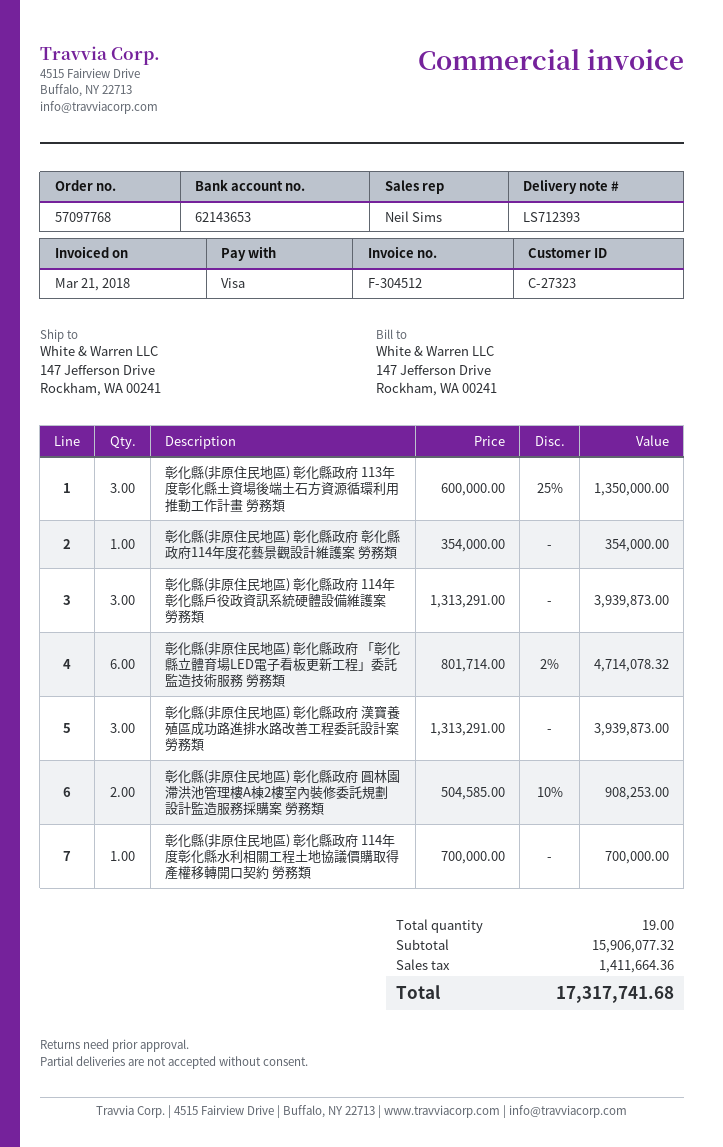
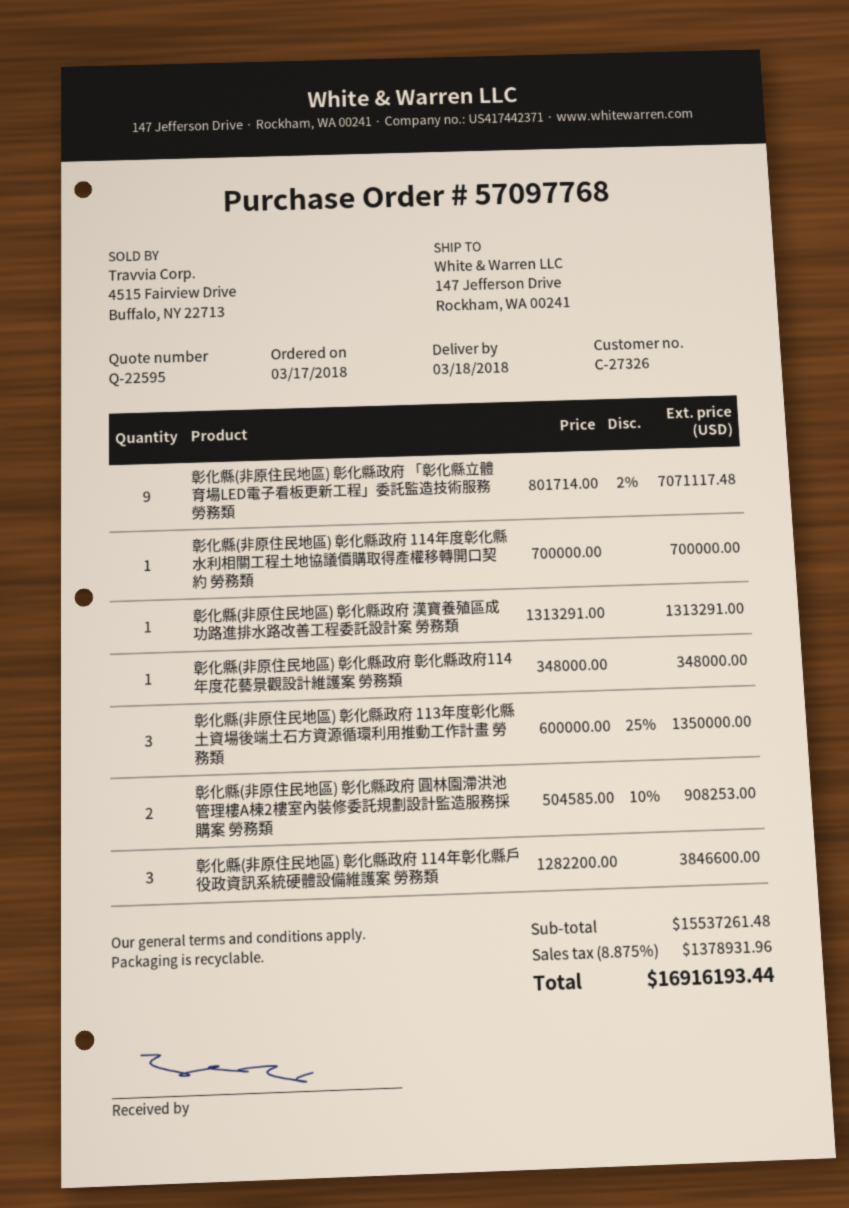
customer number: C-27323 -> C-27326
彰化縣(非原住民地區) 彰化縣政府 彰化縣政府114年度花藝景觀設計維護案 勞務類: 1 x 354000.00 = 354000.00 -> 1 x 348000.00 = 348000.00
彰化縣(非原住民地區) 彰化縣政府 114年彰化縣戶役政資訊系統硬體設備維護案 勞務類: 3 x 1313291.00 = 3939873.00 -> 3 x 1282200.00 = 3846600.00
彰化縣(非原住民地區) 彰化縣政府 「彰化縣立體育場LED電子看板更新工程」委託監造技術服務 勞務類: 6 x 801714.00 - 2% = 4714078.32 -> 9 x 801714.00 - 2% = 7071117.48
彰化縣(非原住民地區) 彰化縣政府 漢寶養殖區成功路進排水路改善工程委託設計案 勞務類: 3 x 1313291.00 = 3939873.00 -> 1 x 1313291.00 = 1313291.00
subtotal: 15906077.32 -> 15537261.48
tax: 1411664.36 -> 1378931.96
total: 17317741.68 -> 16916193.44

